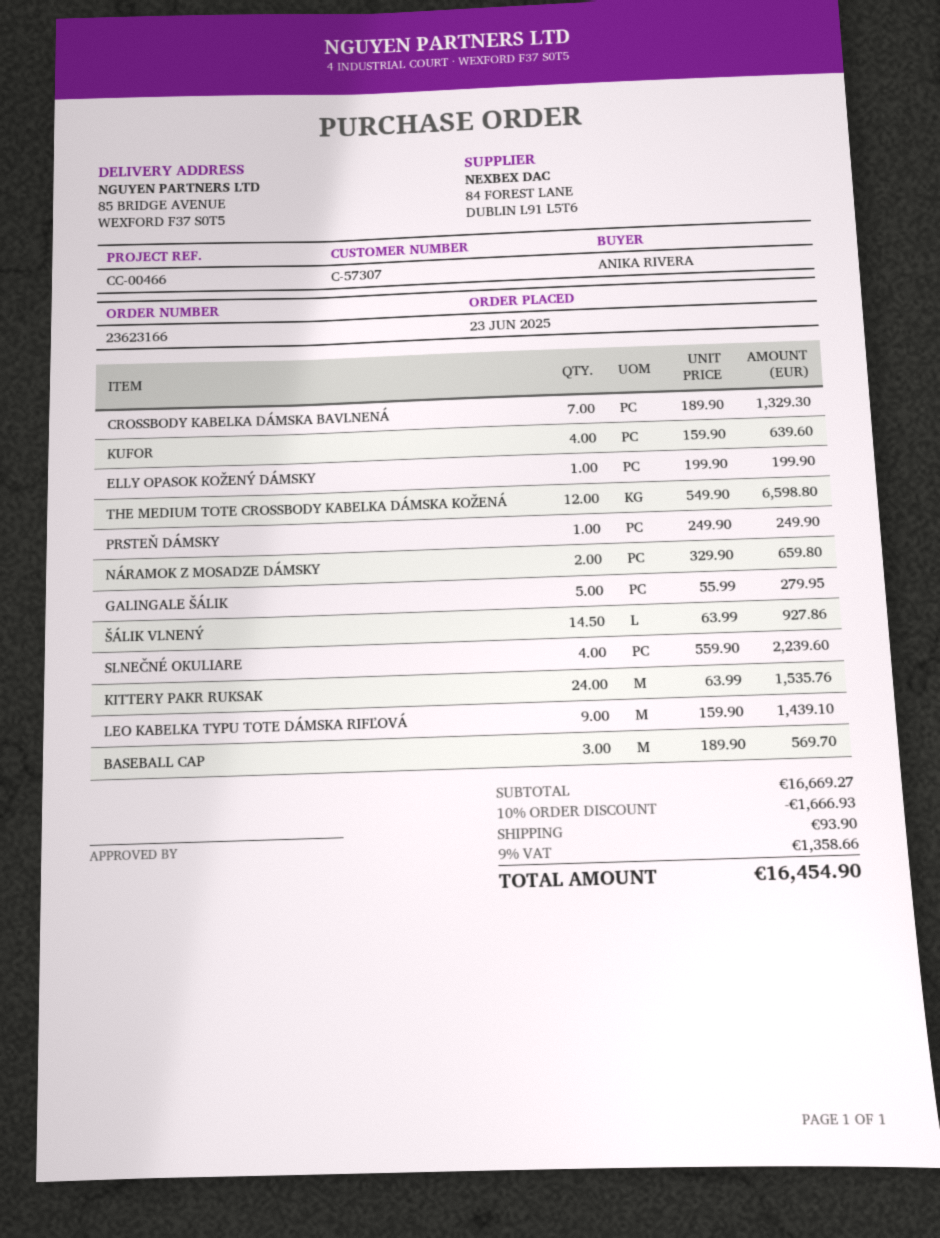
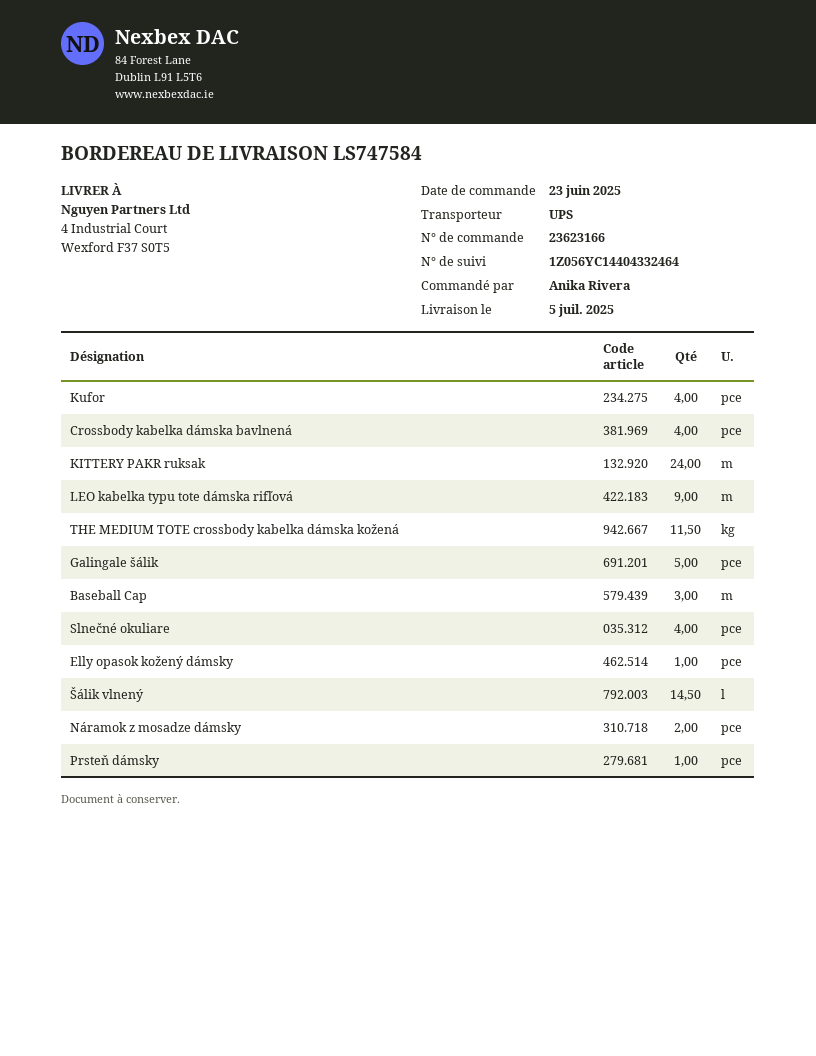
ship to: 85 BRIDGE AVENUE, WEXFORD F37 S0T5 -> 4 Industrial Court, Wexford F37 S0T5
CROSSBODY KABELKA DÁMSKA BAVLNENÁ: 7 -> 4
THE MEDIUM TOTE CROSSBODY KABELKA DÁMSKA KOŽENÁ: 12 -> 11.5

